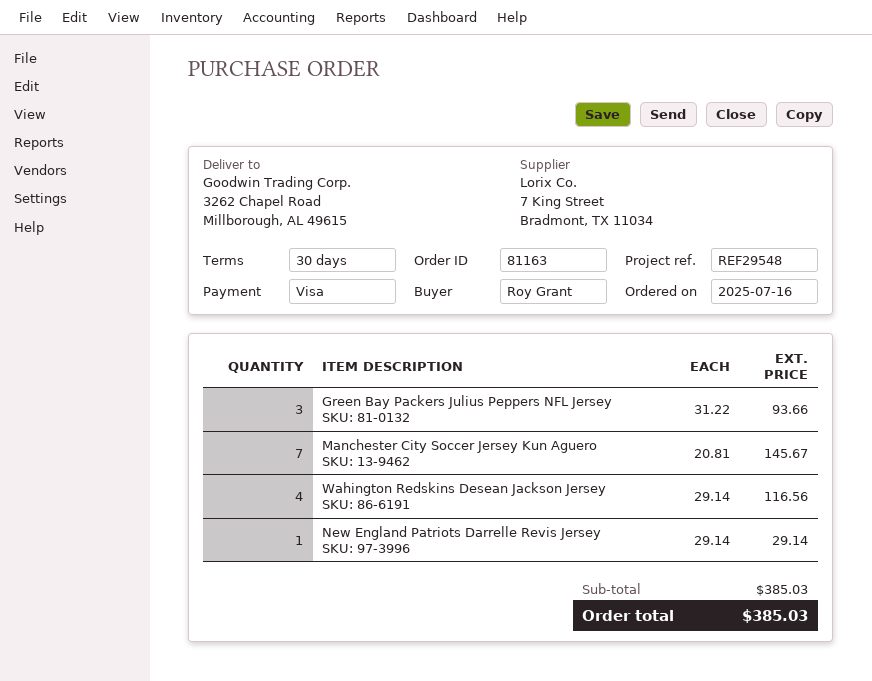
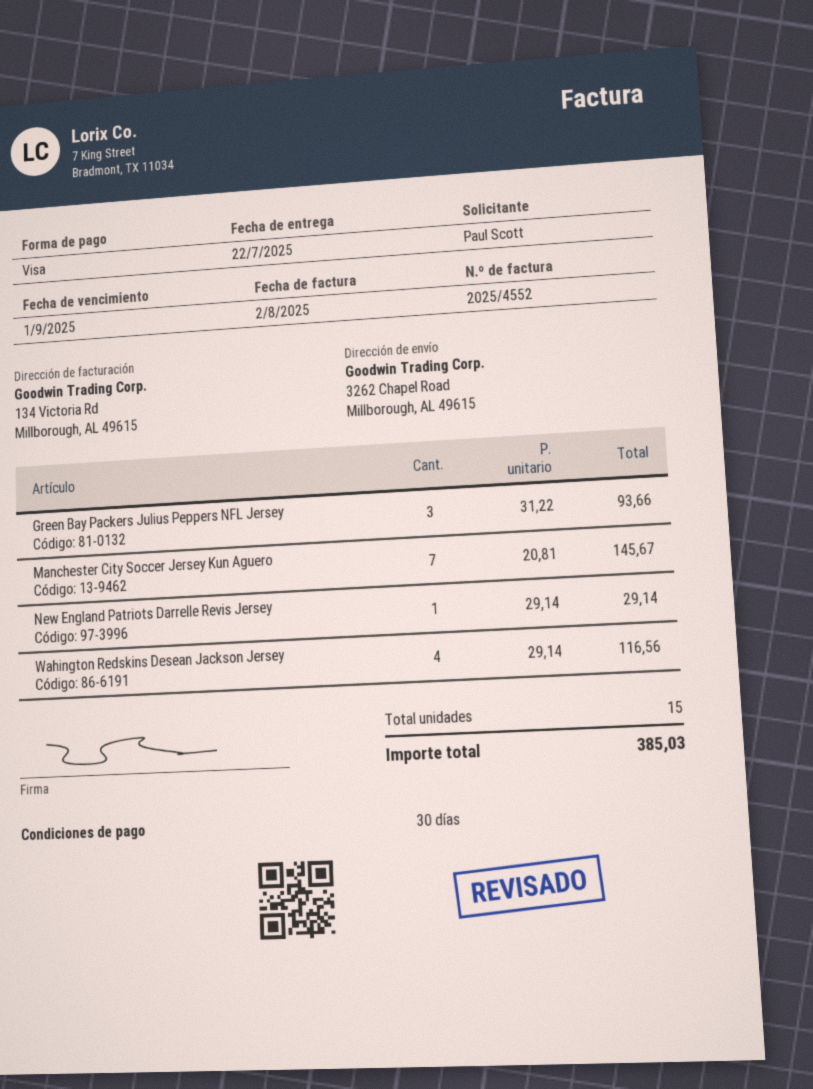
ordered by: Roy Grant -> Paul Scott

